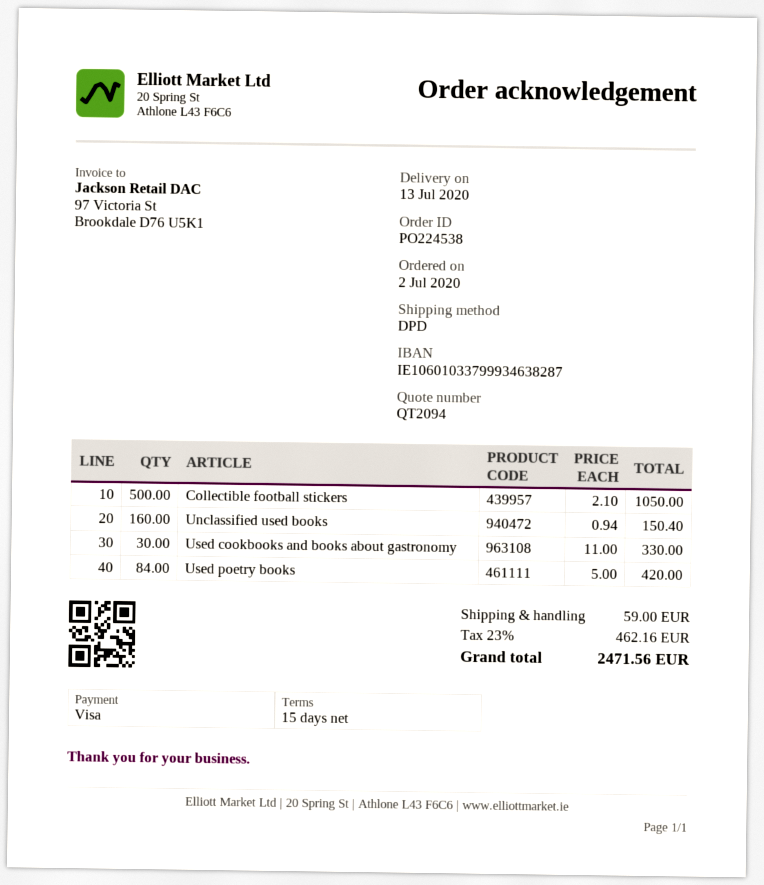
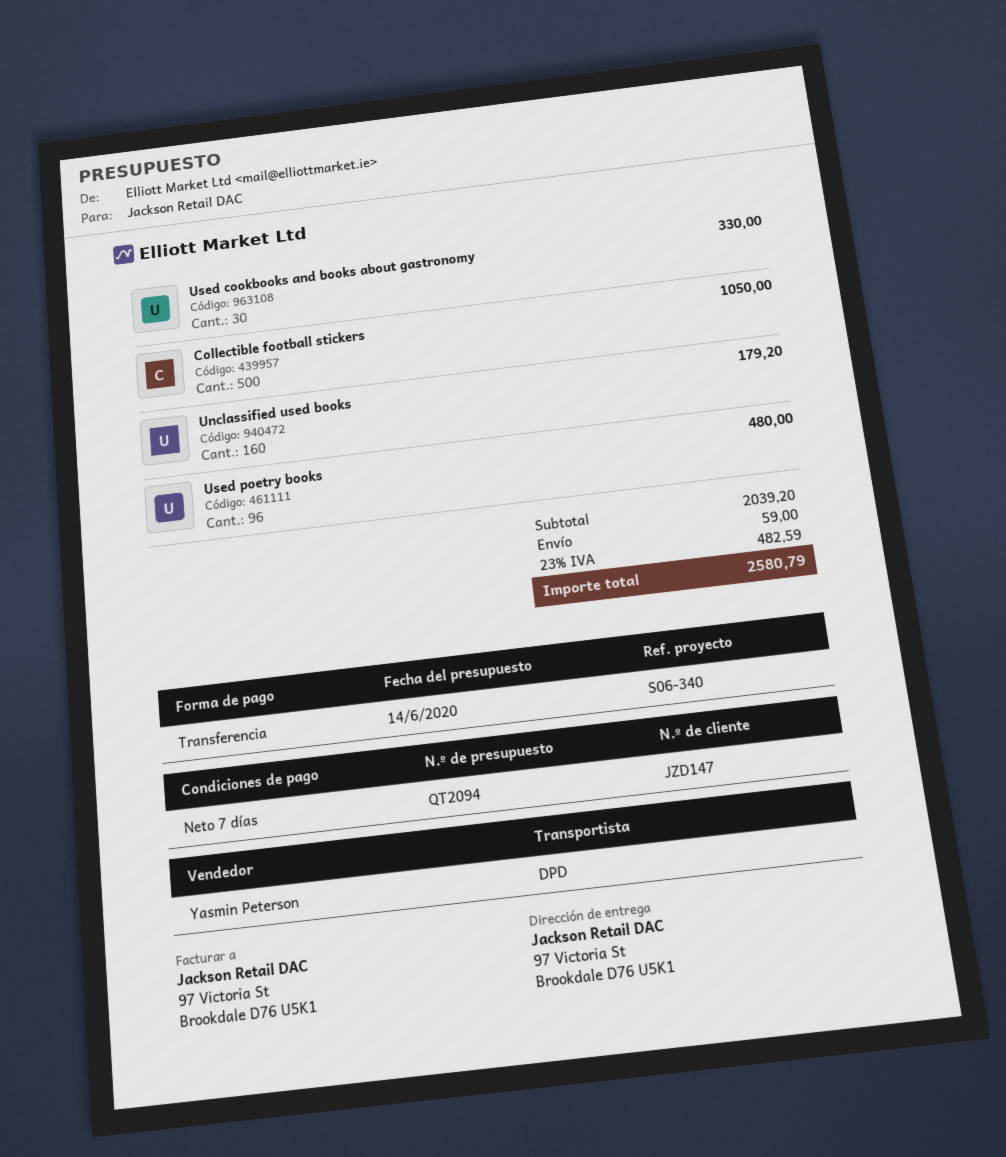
payment terms: 15 days -> 7 days
payment method: Visa -> bank transfer
Unclassified used books: 160 for 150.40 -> 160 for 179.20
Used poetry books: 84 for 420.00 -> 96 for 480.00
tax: 23% = 462.16 -> 23% = 482.59
total: 2471.56 -> 2580.79

